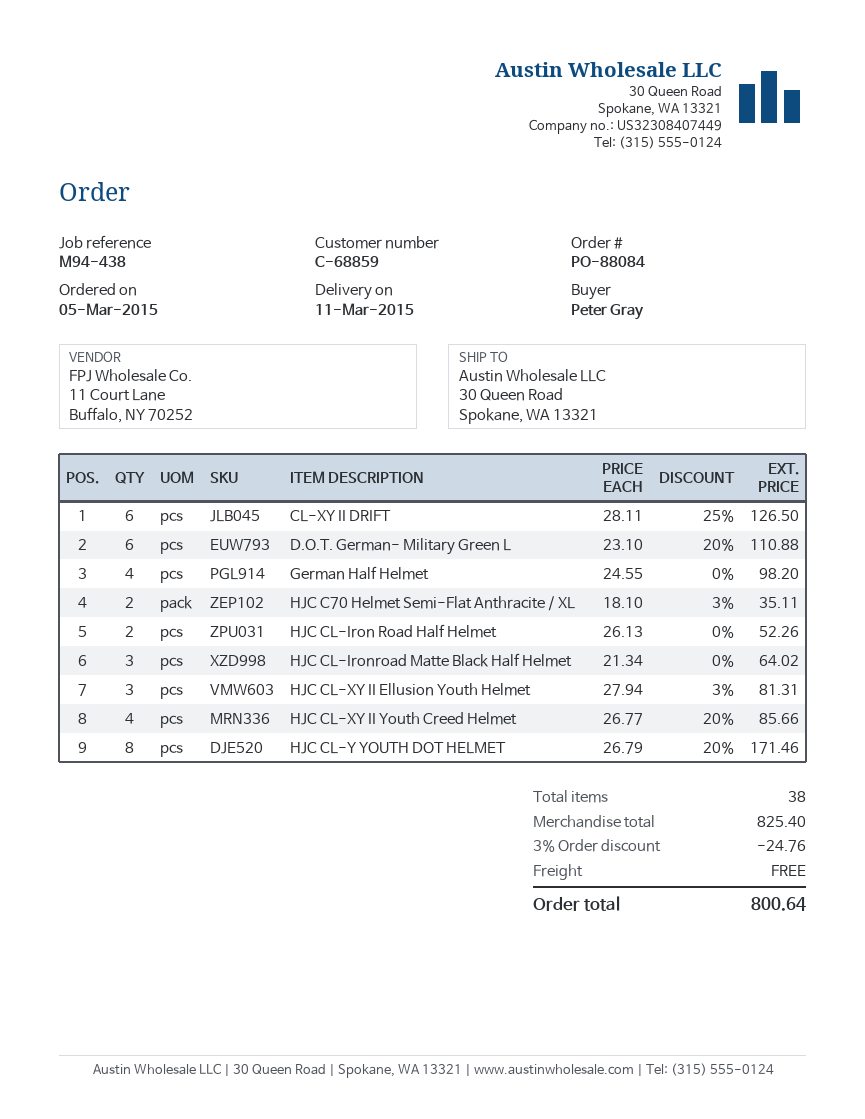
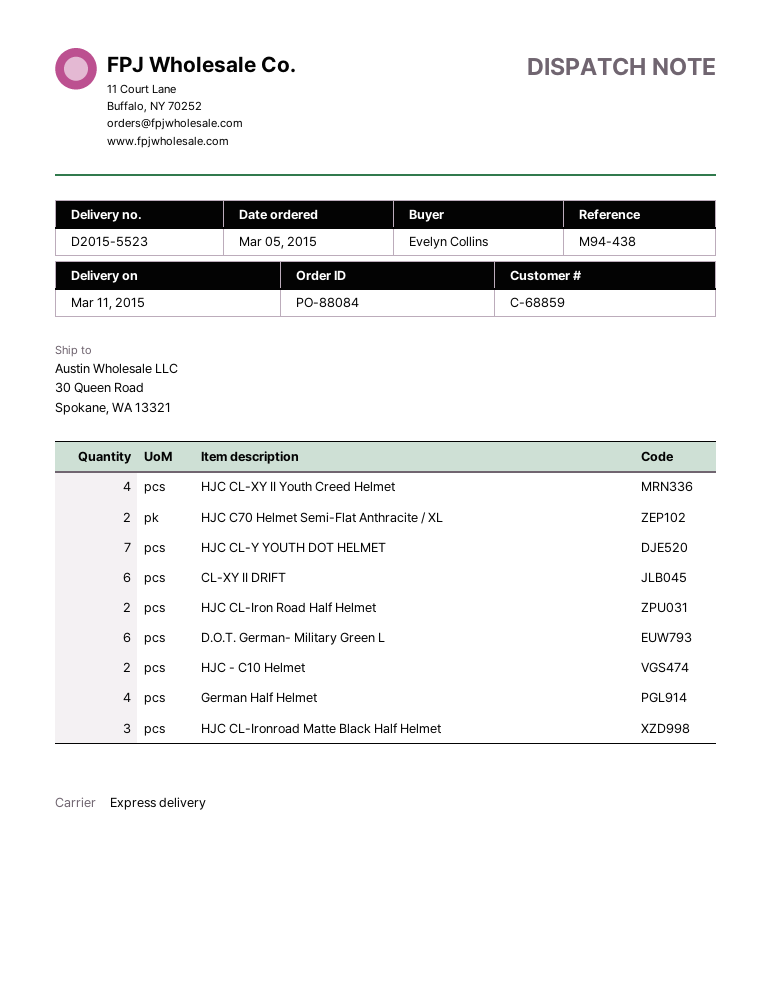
ordered by: Peter Gray -> Evelyn Collins
HJC CL-XY II Ellusion Youth Helmet: 3 -> none
HJC CL-Y YOUTH DOT HELMET: 8 -> 7
HJC - C10 Helmet: none -> 2

